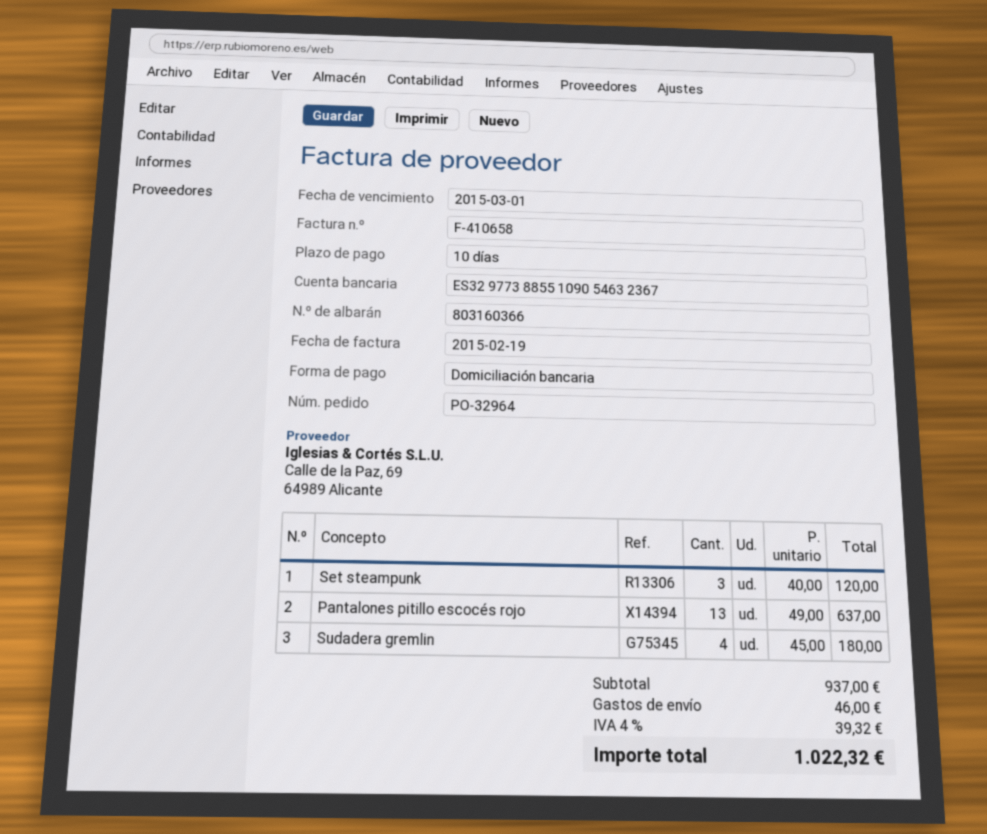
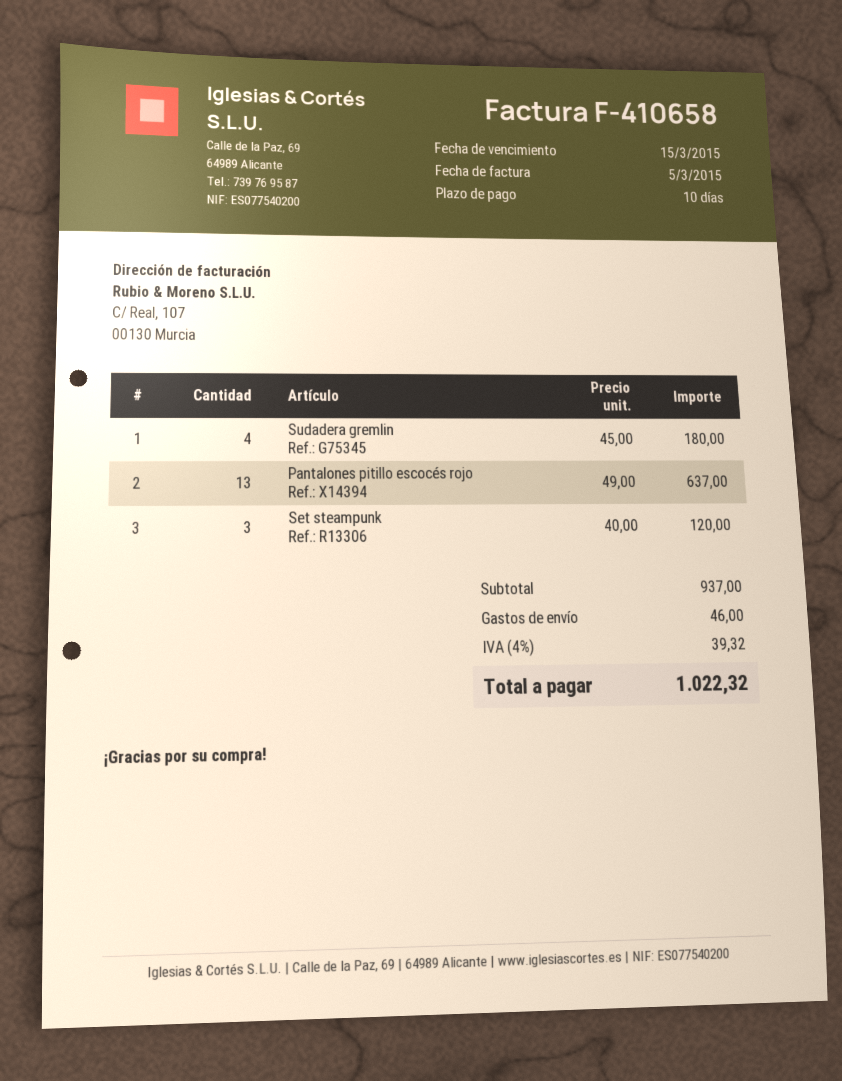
invoice date: 2015-02-19 -> 2015-03-05
due date: 2015-03-01 -> 2015-03-15

